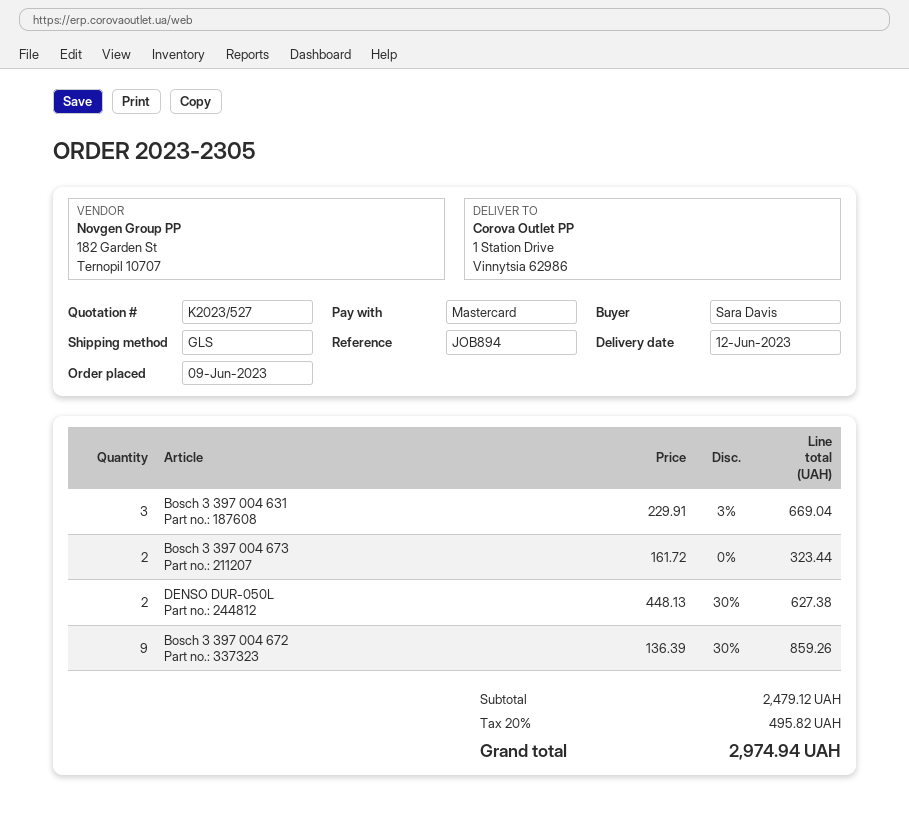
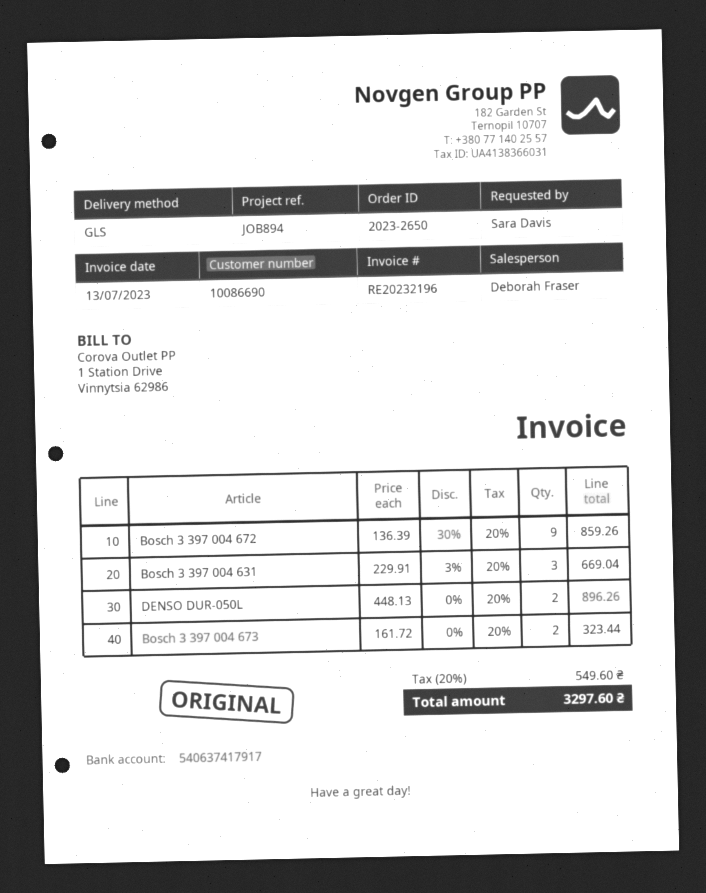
order number: 2023-2305 -> 2023-2650
DENSO DUR-050L: 2 x 448.13 - 30% = 627.38 -> 2 x 448.13 = 896.26
tax: 20% = 495.82 -> 20% = 549.60
total: 2974.94 -> 3297.60

